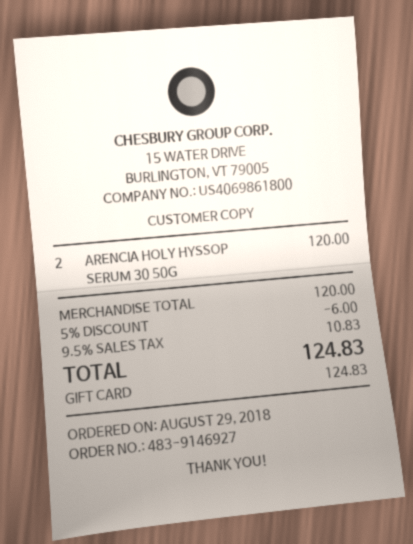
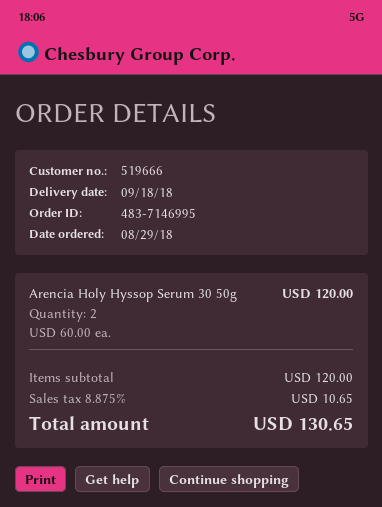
order number: 483-9146927 -> 483-7146995
discount: 5% = 6.00 -> none
tax: 9.5% = 10.83 -> 8.875% = 10.65
total: 124.83 -> 130.65

